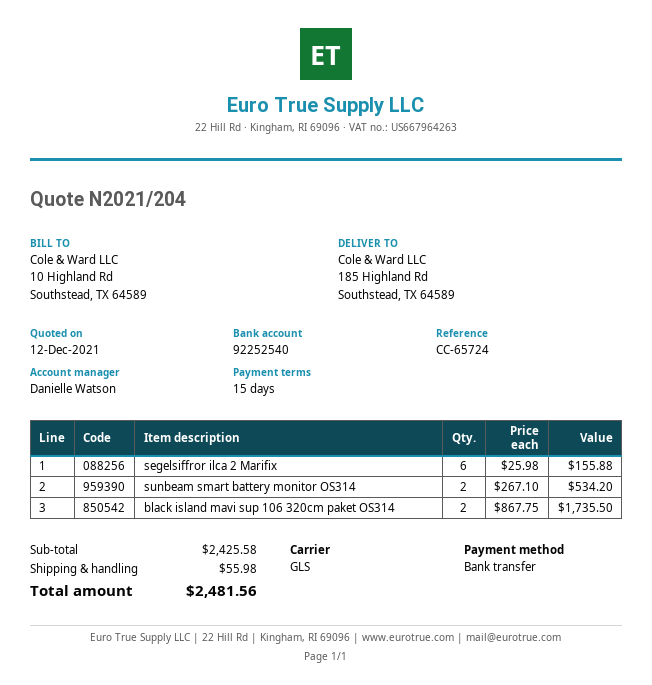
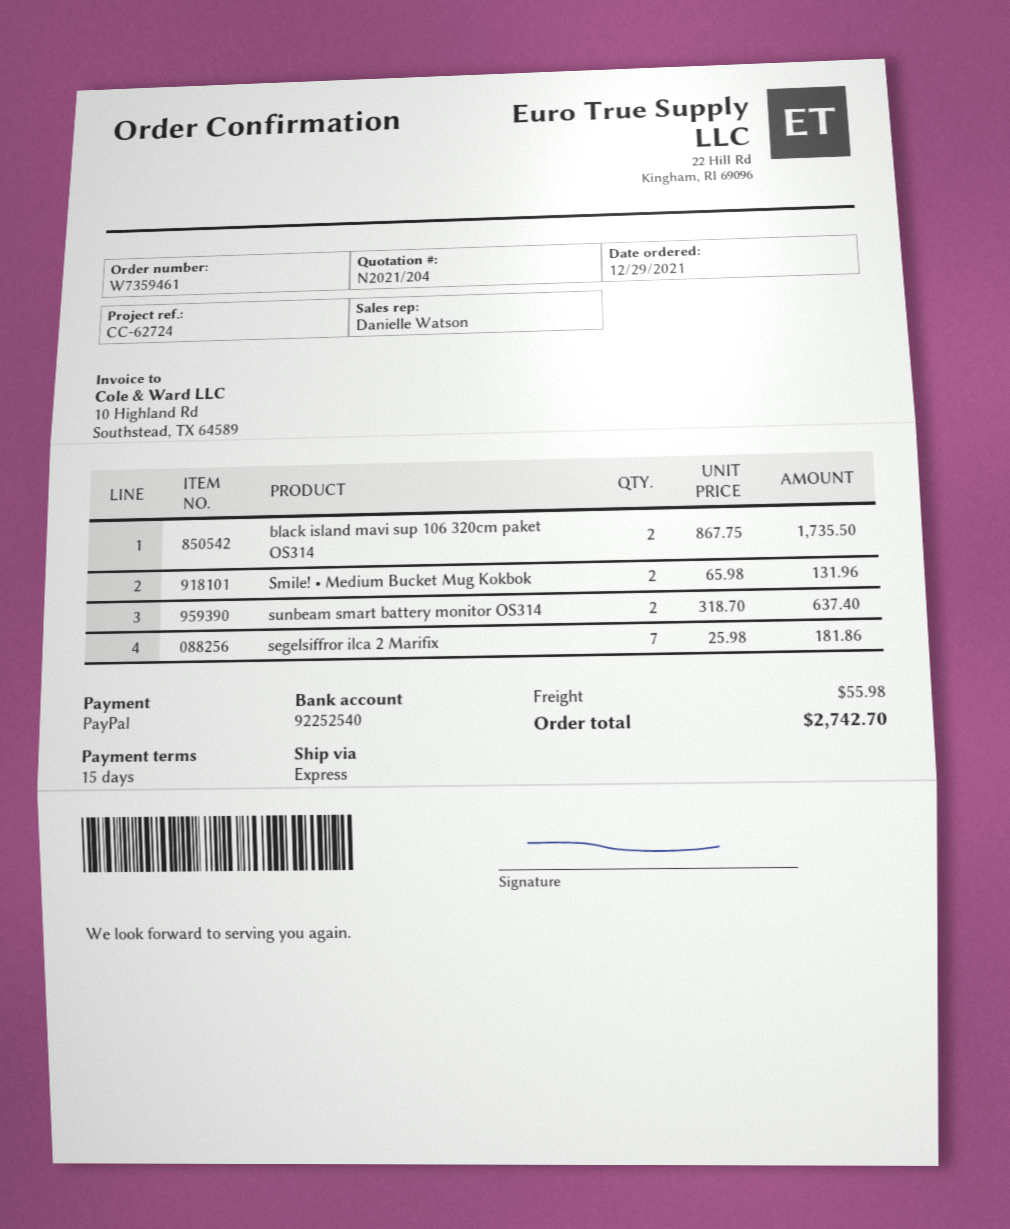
reference: CC-65724 -> CC-62724
payment method: bank transfer -> PayPal
shipping method: GLS -> express
segelsiffror ilca 2 Marifix: 6 x 25.98 = 155.88 -> 7 x 25.98 = 181.86
sunbeam smart battery monitor OS314: 2 x 267.10 = 534.20 -> 2 x 318.70 = 637.40
Smile! • Medium Bucket Mug Kokbok: none -> 2 x 65.98 = 131.96
total: 2481.56 -> 2742.70

